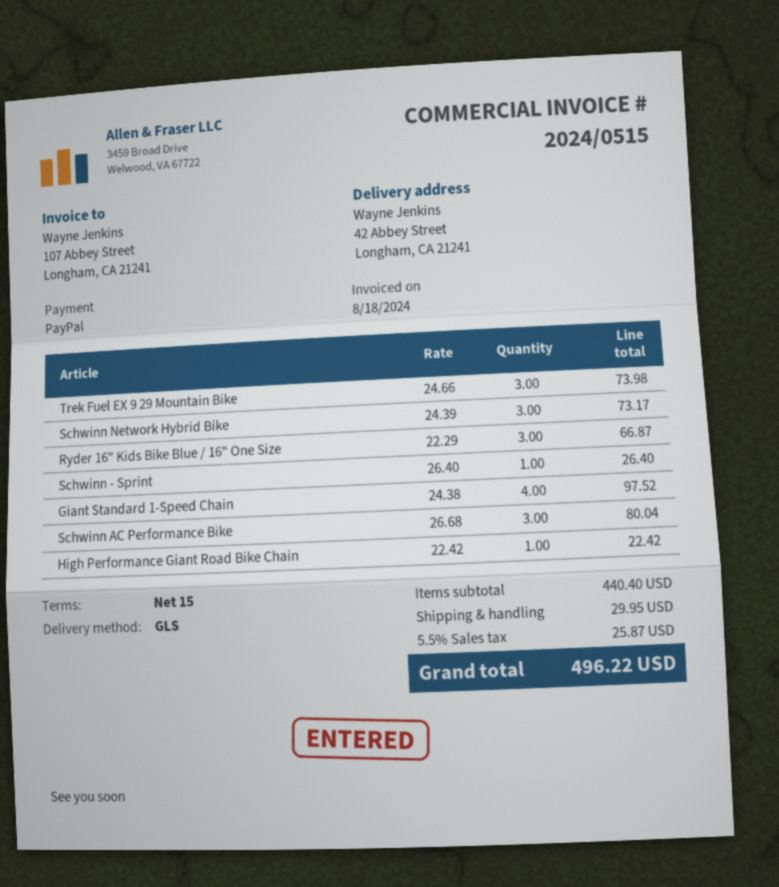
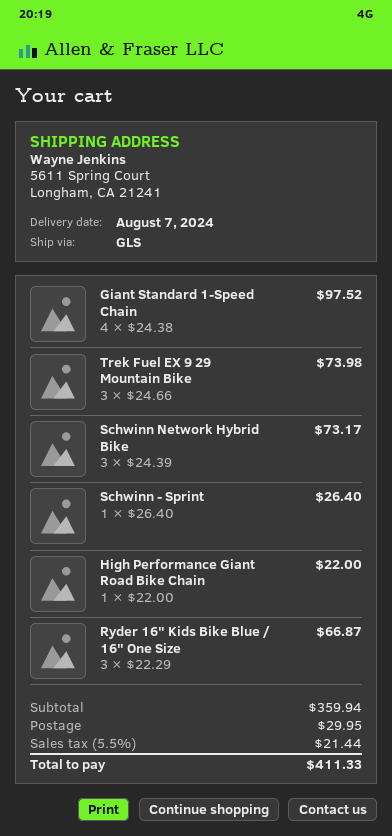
ship to: 42 Abbey Street, Longham, CA 21241 -> 5611 Spring Court, Longham, CA 21241
Schwinn AC Performance Bike: 3 x 26.68 = 80.04 -> none
High Performance Giant Road Bike Chain: 1 x 22.42 = 22.42 -> 1 x 22.00 = 22.00
subtotal: 440.40 -> 359.94
tax: 5.5% = 25.87 -> 5.5% = 21.44
total: 496.22 -> 411.33

